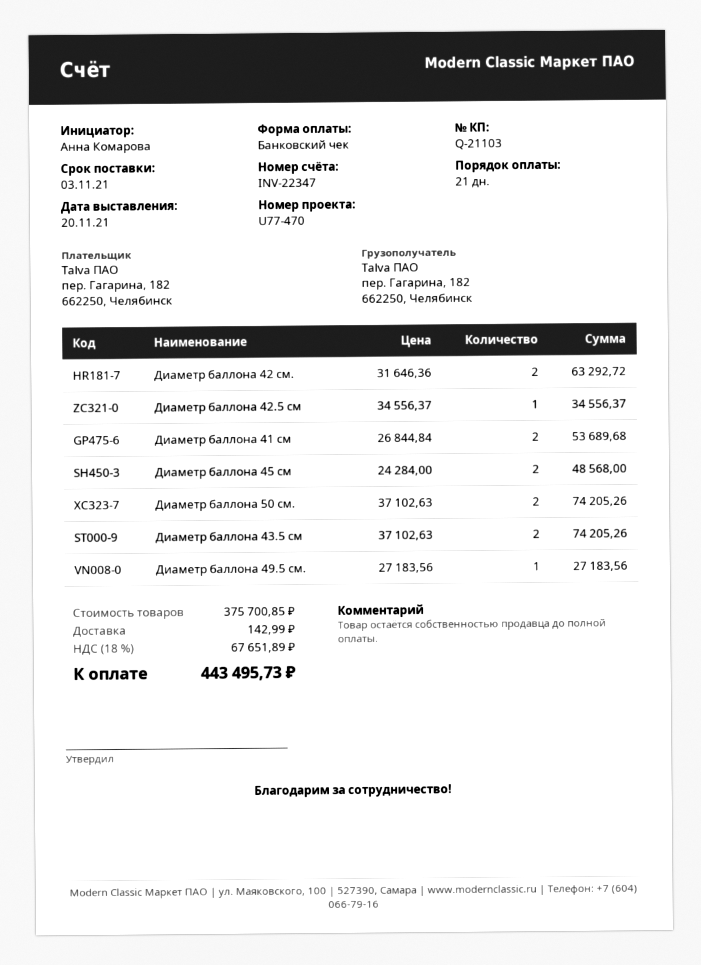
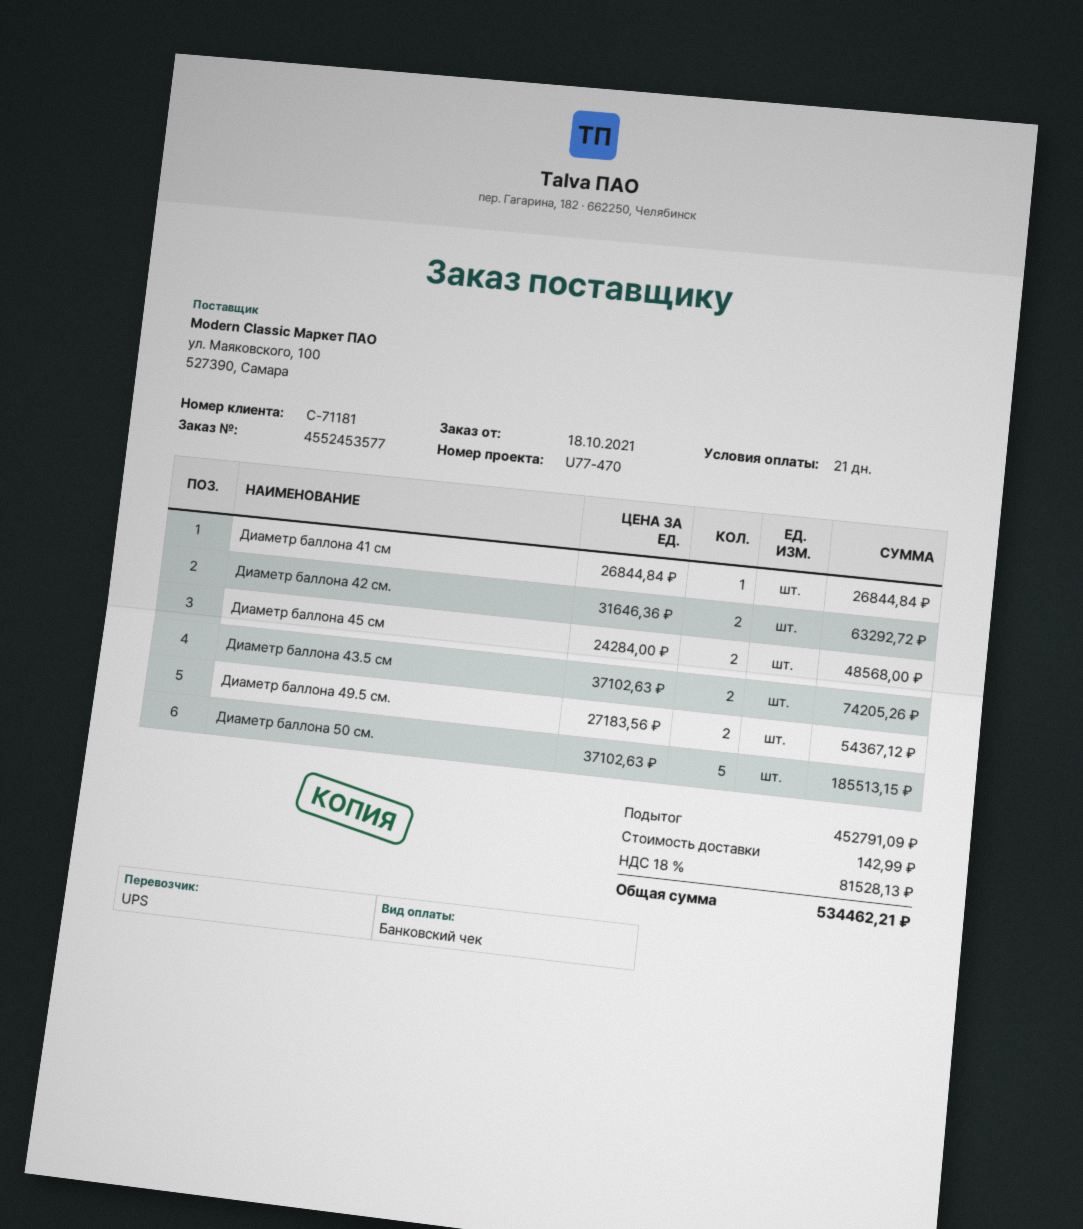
Диаметр баллона 42.5 см: 1 x 34556.37 = 34556.37 -> none
Диаметр баллона 41 см: 2 x 26844.84 = 53689.68 -> 1 x 26844.84 = 26844.84
Диаметр баллона 50 см.: 2 x 37102.63 = 74205.26 -> 5 x 37102.63 = 185513.15
Диаметр баллона 49.5 см.: 1 x 27183.56 = 27183.56 -> 2 x 27183.56 = 54367.12
subtotal: 375700.85 -> 452791.09
tax: 18% = 67651.89 -> 18% = 81528.13
total: 443495.73 -> 534462.21

